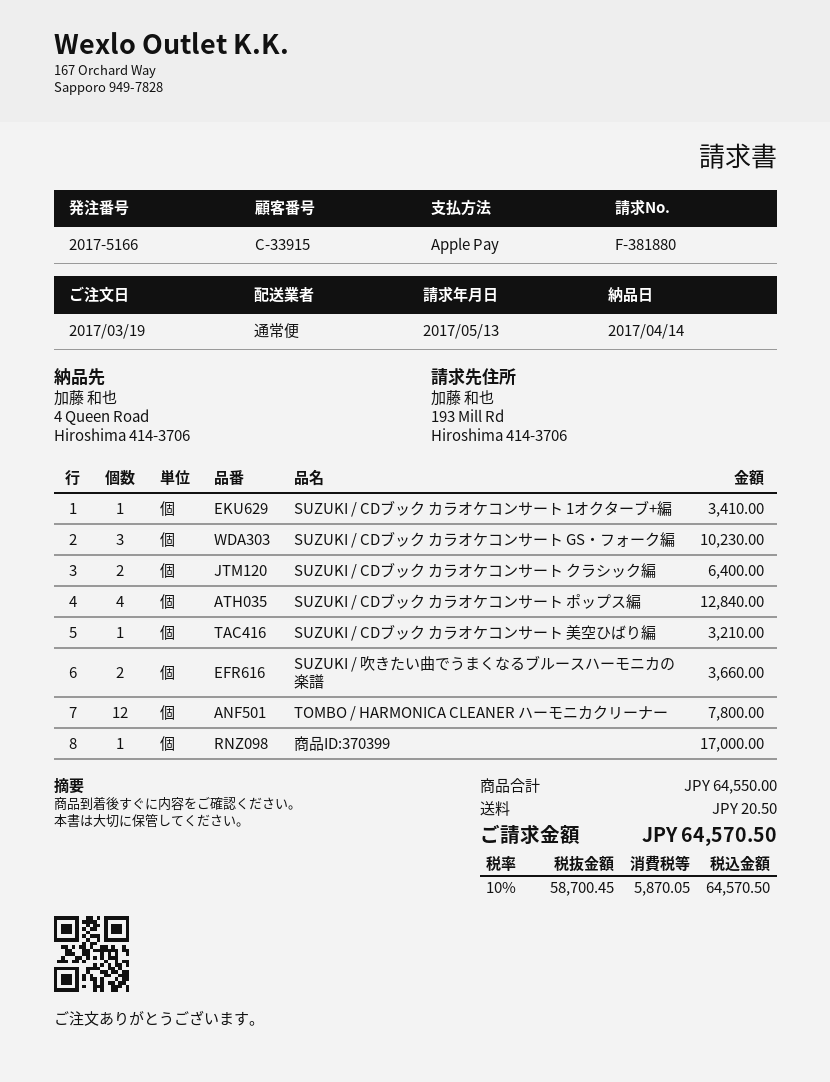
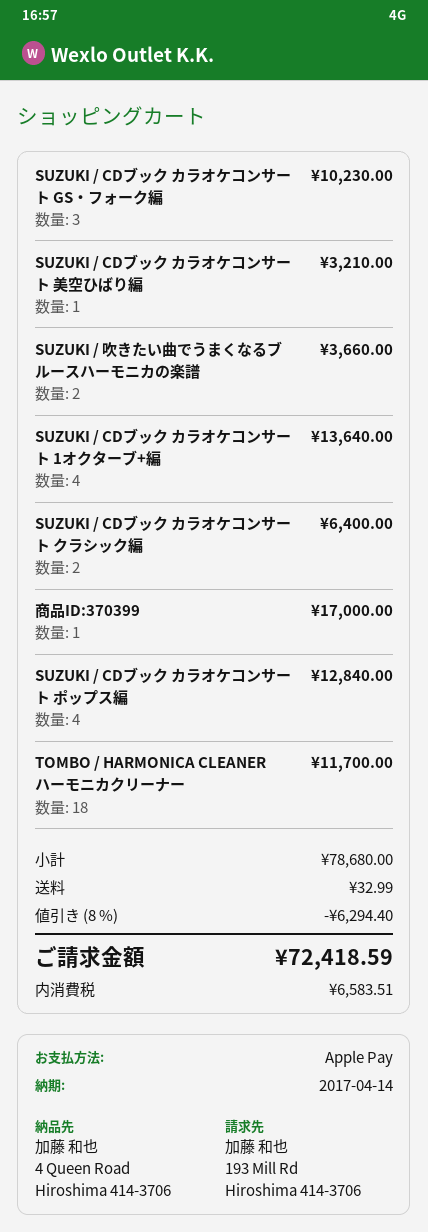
SUZUKI / CDブック カラオケコンサート 1オクターブ+編: 1 for 3410.00 -> 4 for 13640.00
TOMBO / HARMONICA CLEANER ハーモニカクリーナー: 12 for 7800.00 -> 18 for 11700.00
subtotal: 64550.00 -> 78680.00
discount: none -> 8% = 6294.40
shipping: 20.50 -> 32.99
tax: 5870.05 -> 6583.51
total: 64570.50 -> 72418.59

